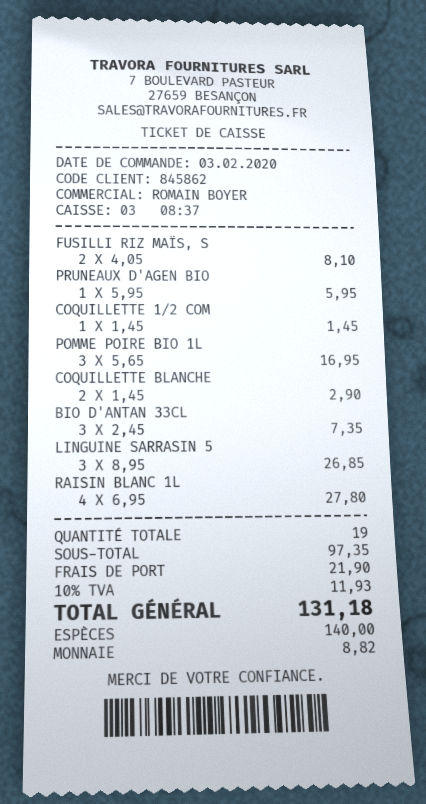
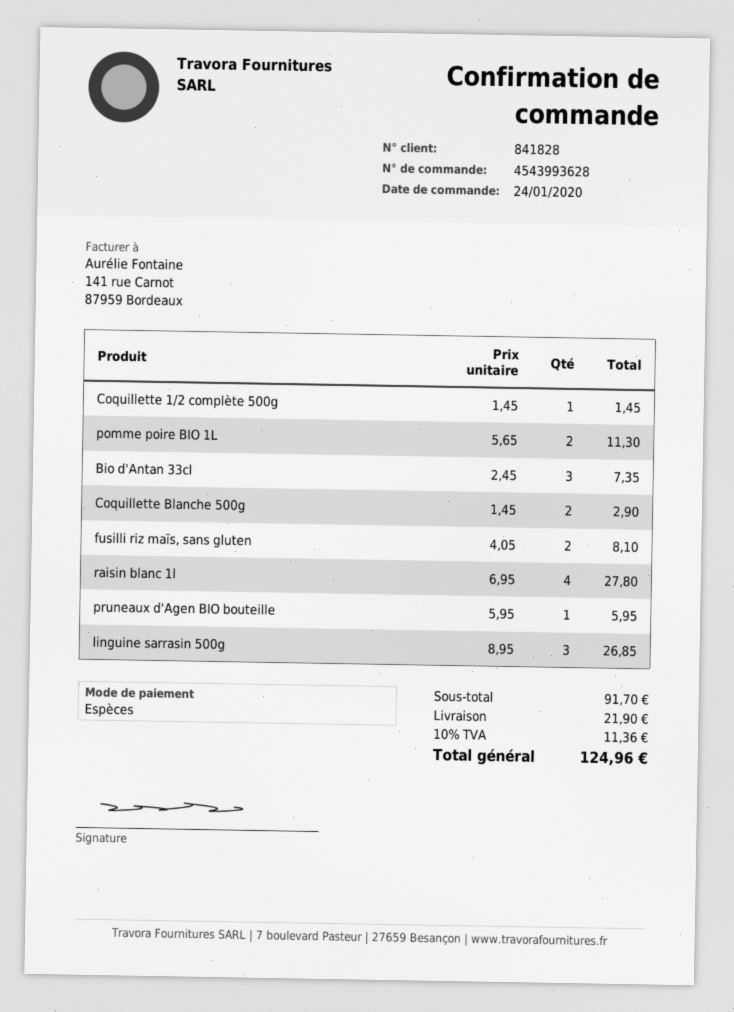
order date: 2020-02-03 -> 2020-01-24
customer number: 845862 -> 841828
POMME POIRE BIO 1L: 3 x 5.65 = 16.95 -> 2 x 5.65 = 11.30
subtotal: 97.35 -> 91.70
tax: 10% = 11.93 -> 10% = 11.36
total: 131.18 -> 124.96

